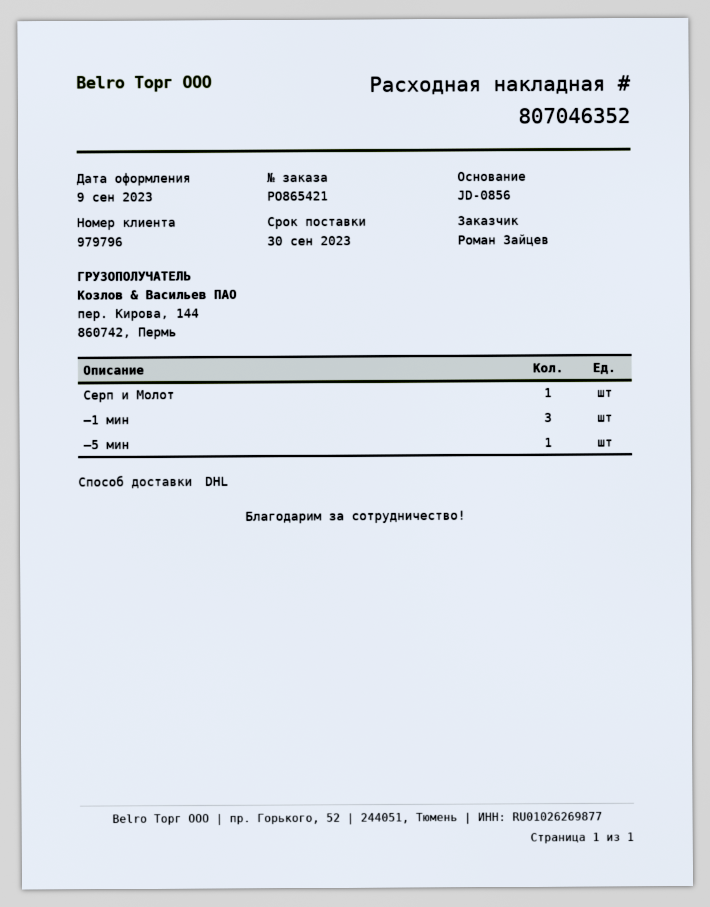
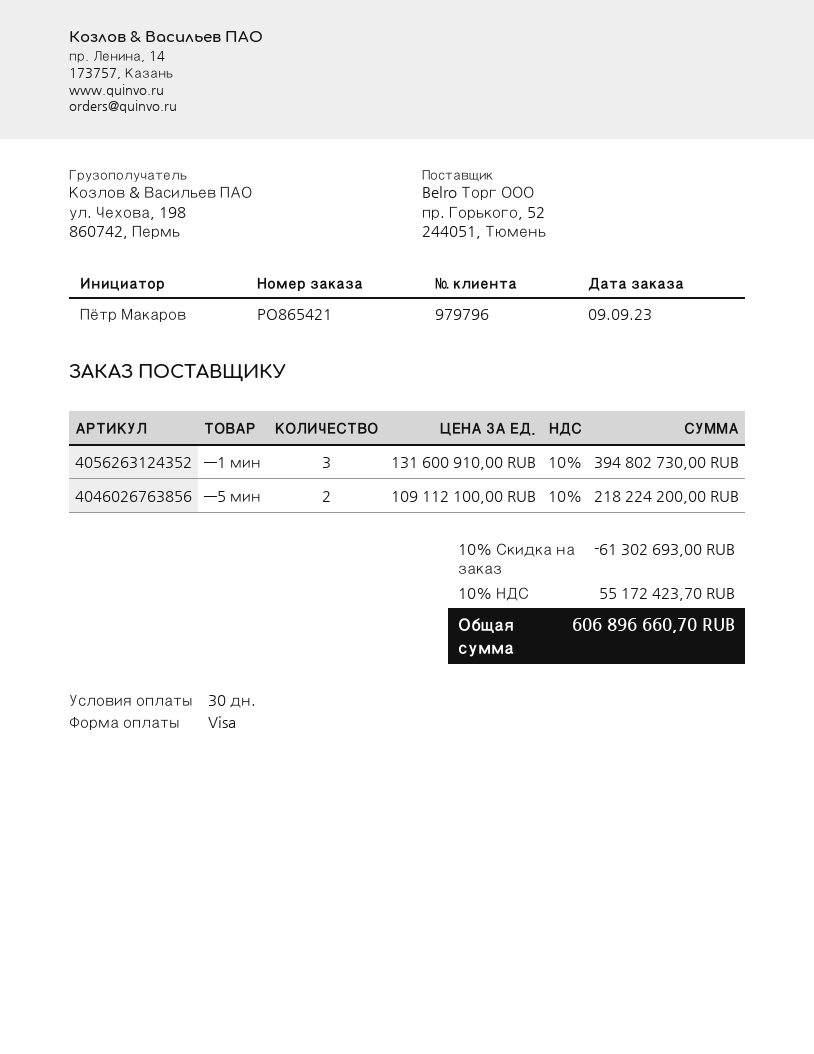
ordered by: Роман Зайцев -> Пётр Макаров
ship to: пер. Кирова, 144, 860742, Пермь -> ул. Чехова, 198, 860742, Пермь
Серп и Молот: 1 -> none
—5 мин: 1 -> 2

